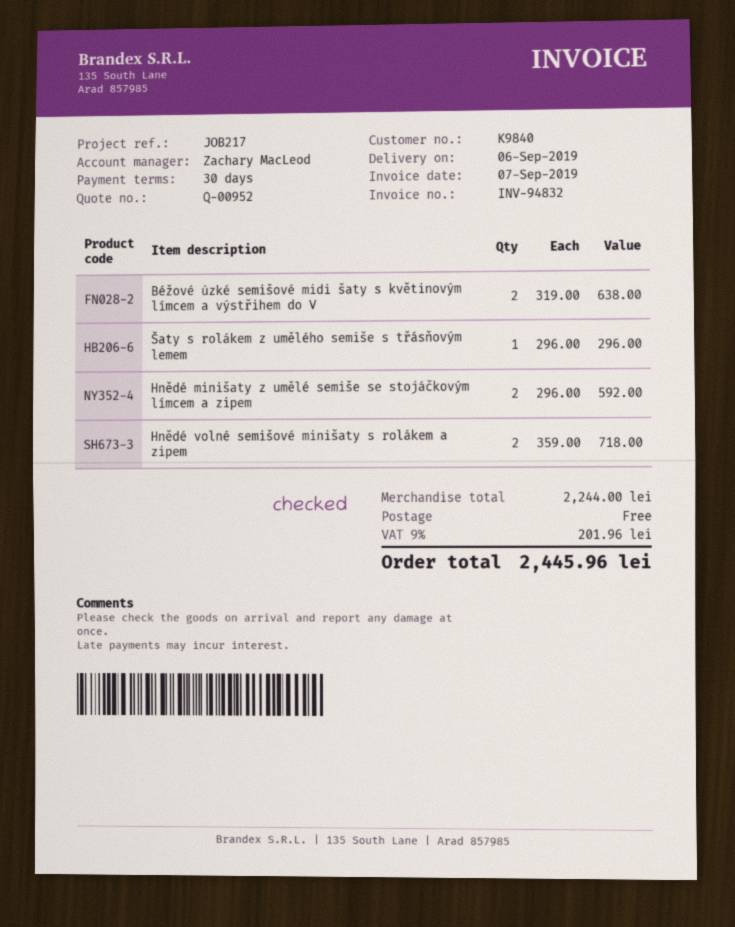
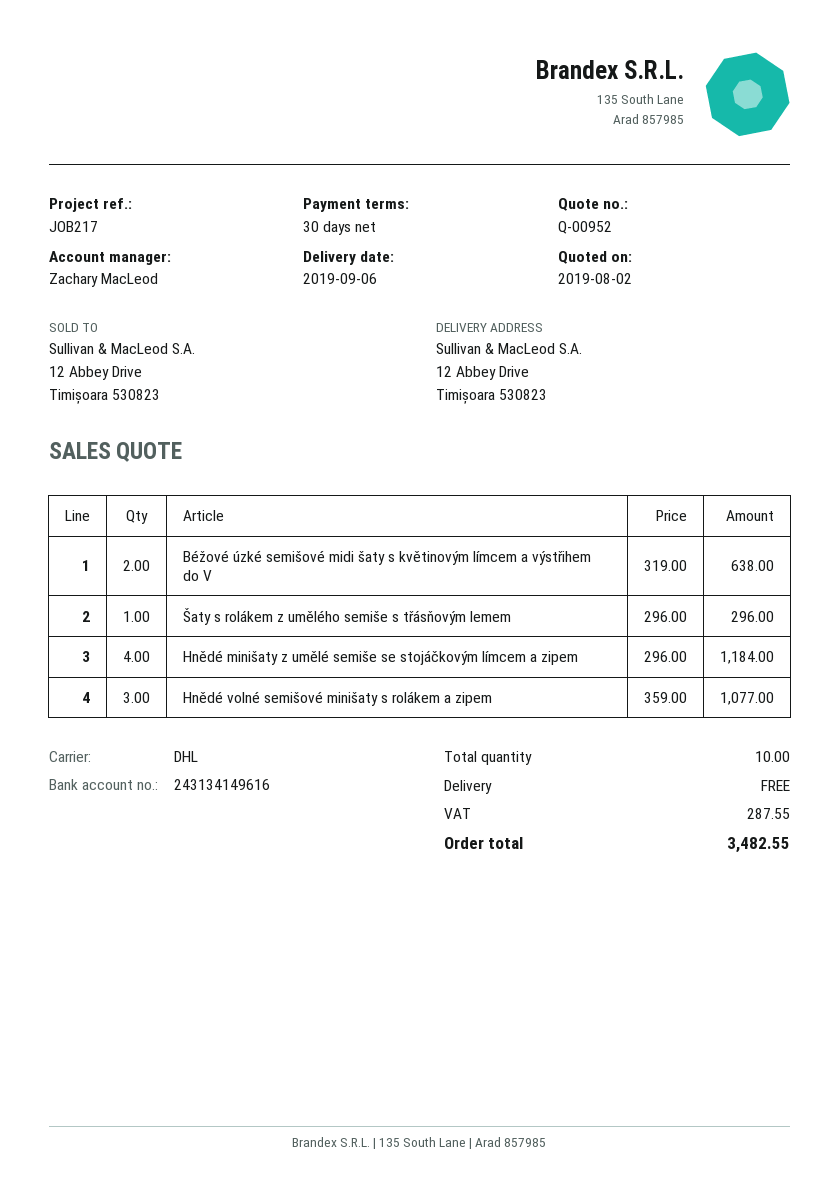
Hnědé minišaty z umělé semiše se stojáčkovým límcem a zipem: 2 x 296.00 = 592.00 -> 4 x 296.00 = 1184.00
Hnědé volné semišové minišaty s rolákem a zipem: 2 x 359.00 = 718.00 -> 3 x 359.00 = 1077.00
tax: 201.96 -> 287.55
total: 2445.96 -> 3482.55

